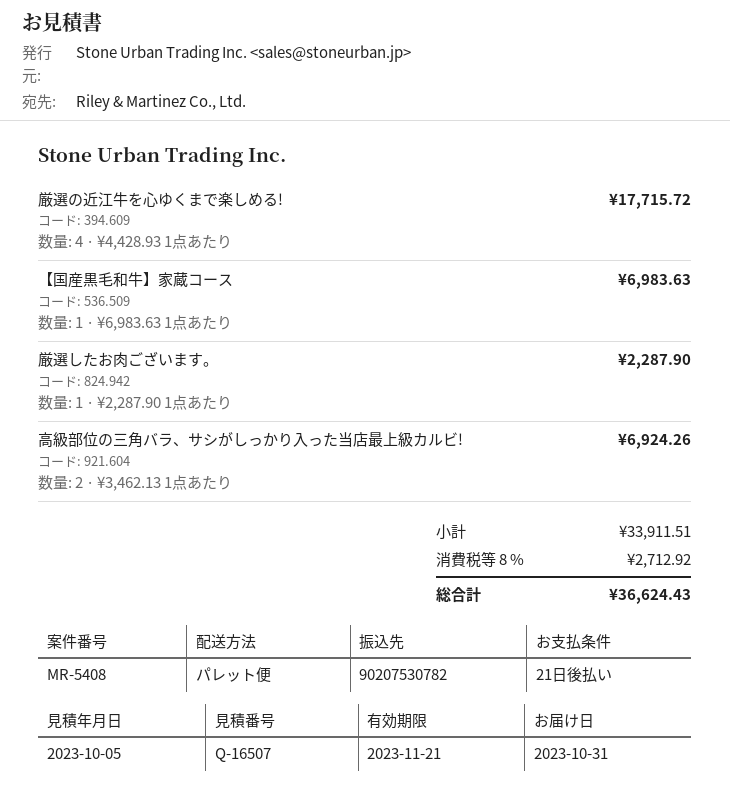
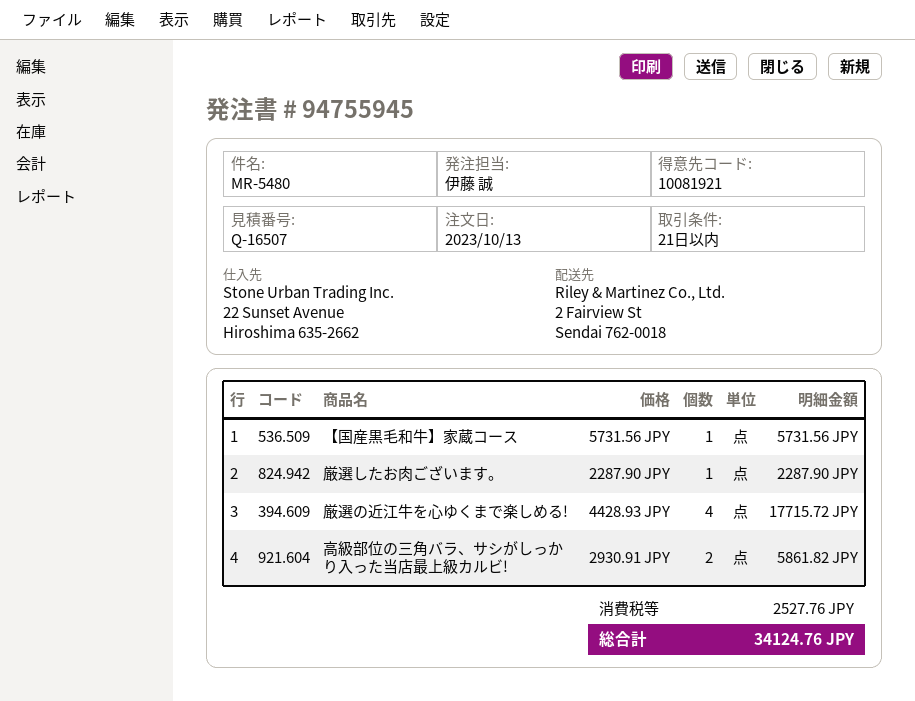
reference: MR-5408 -> MR-5480
【国産黒毛和牛】家蔵コース: 1 x 6983.63 = 6983.63 -> 1 x 5731.56 = 5731.56
高級部位の三角バラ、サシがしっかり入った当店最上級カルビ!: 2 x 3462.13 = 6924.26 -> 2 x 2930.91 = 5861.82
tax: 2712.92 -> 2527.76
total: 36624.43 -> 34124.76

